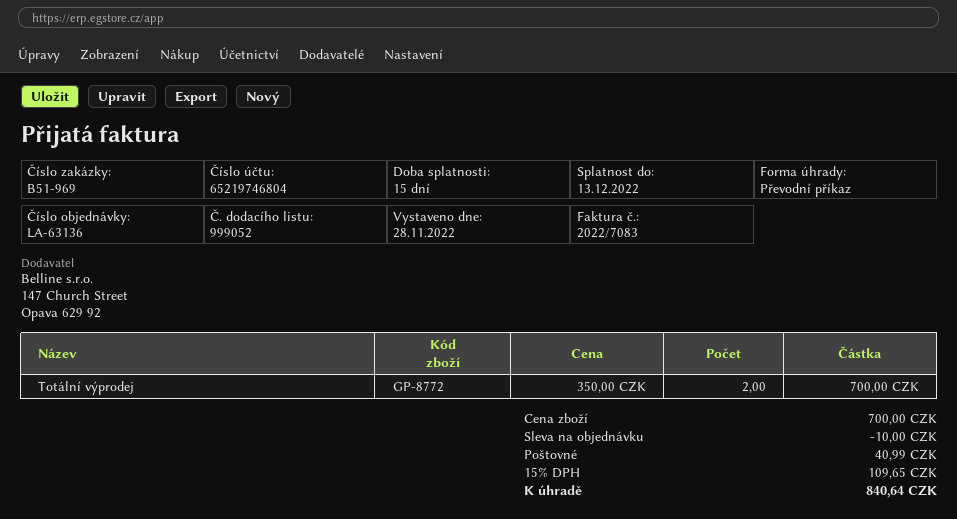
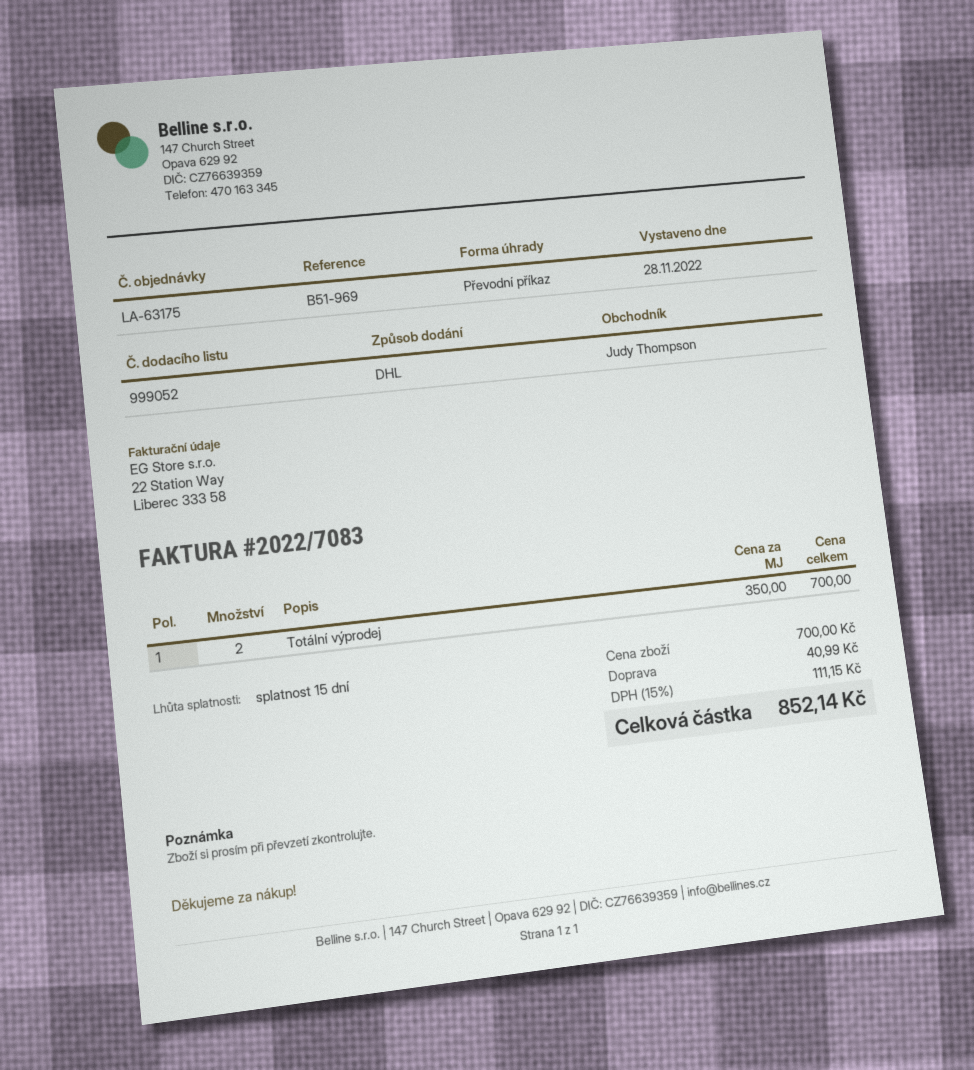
order number: LA-63136 -> LA-63175
discount: 10.00 -> none
tax: 15% = 109.65 -> 15% = 111.15
total: 840.64 -> 852.14

